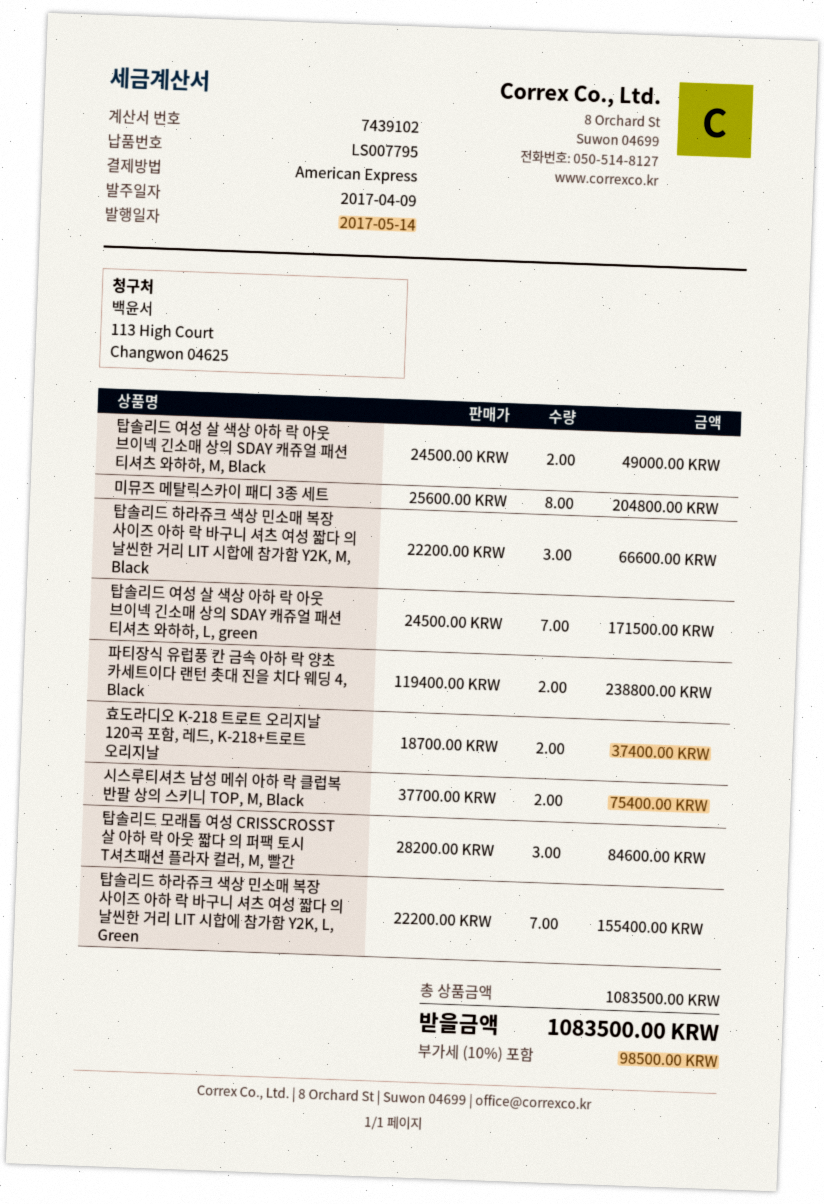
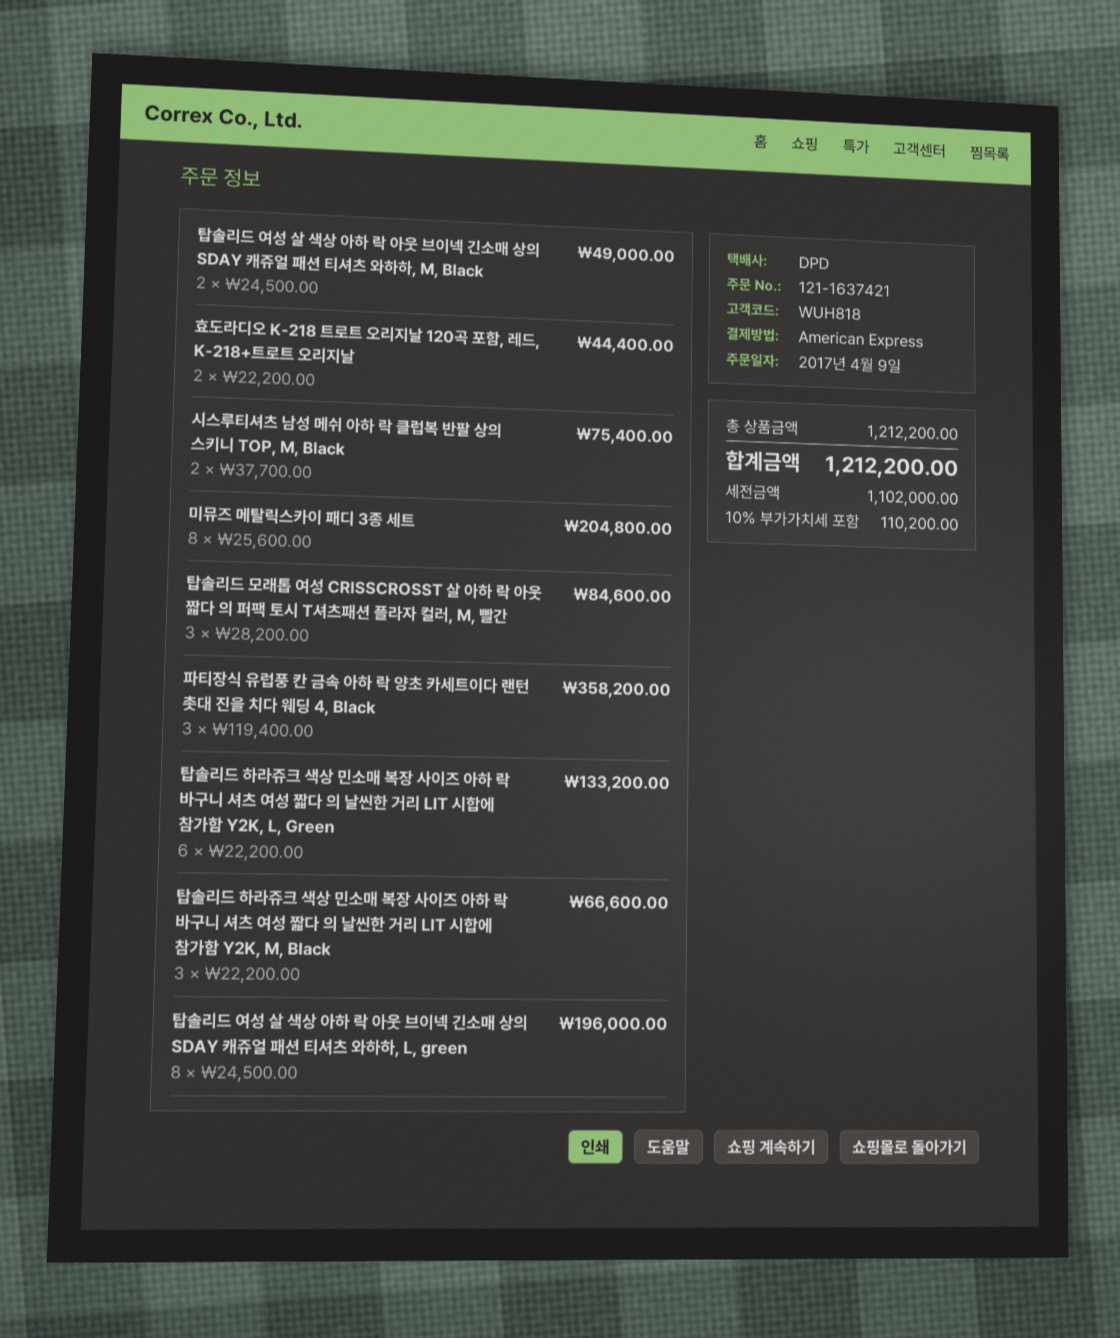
탑솔리드 여성 살 색상 아하 락 아웃 브이넥 긴소매 상의 SDAY 캐쥬얼 패션 티셔츠 와하하, L, green: 7 x 24500.00 = 171500.00 -> 8 x 24500.00 = 196000.00
파티장식 유럽풍 칸 금속 아하 락 양초 카세트이다 랜턴 촛대 진을 치다 웨딩 4, Black: 2 x 119400.00 = 238800.00 -> 3 x 119400.00 = 358200.00
효도라디오 K-218 트로트 오리지날 120곡 포함, 레드, K-218+트로트 오리지날: 2 x 18700.00 = 37400.00 -> 2 x 22200.00 = 44400.00
탑솔리드 하라쥬크 색상 민소매 복장 사이즈 아하 락 바구니 셔츠 여성 짧다 의 날씬한 거리 LIT 시합에 참가함 Y2K, L, Green: 7 x 22200.00 = 155400.00 -> 6 x 22200.00 = 133200.00
subtotal: 1083500.00 -> 1212200.00
tax: 10% = 98500.00 -> 10% = 110200.00
total: 1083500.00 -> 1212200.00

